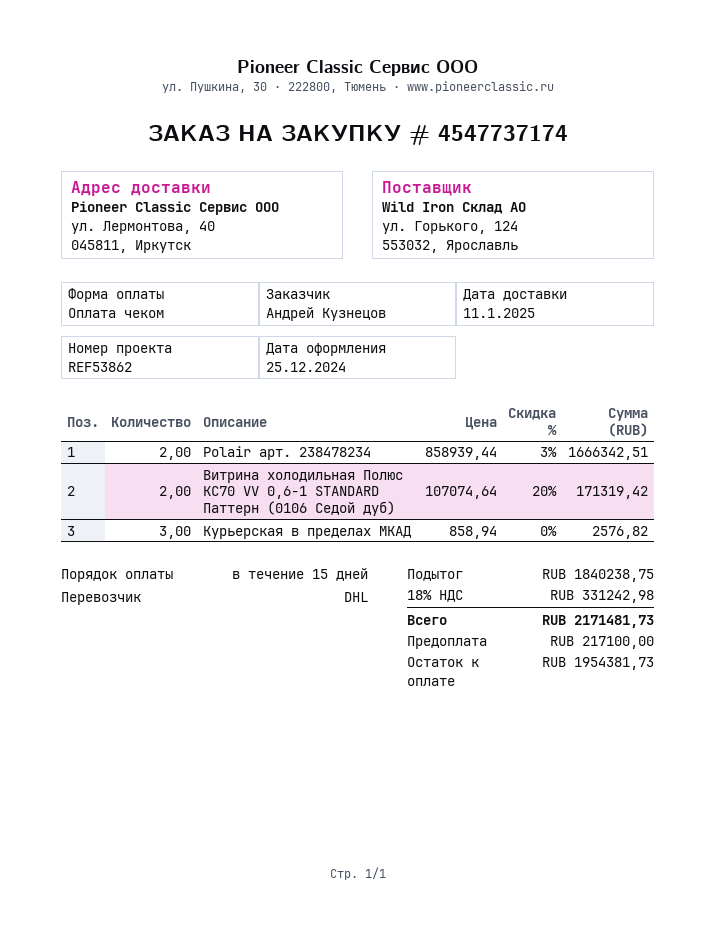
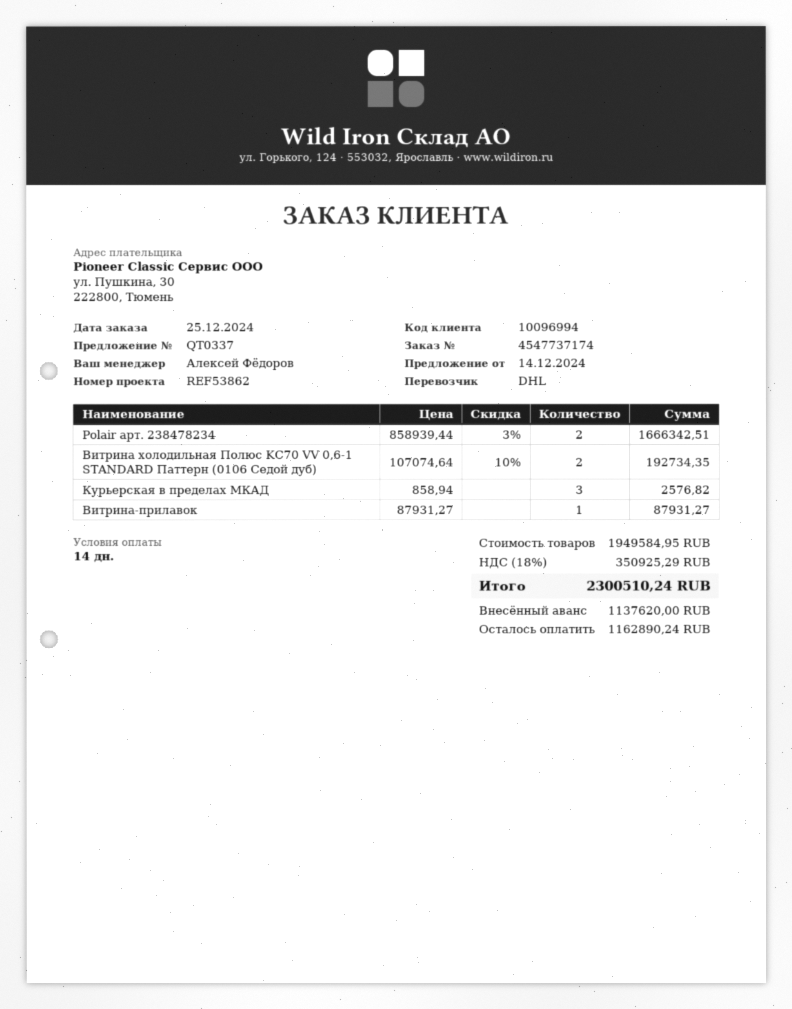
payment terms: 15 days -> 14 days
Витрина холодильная Полюс KC70 VV 0,6-1 STANDARD Паттерн (0106 Седой дуб): 2 x 107074.64 - 20% = 171319.42 -> 2 x 107074.64 - 10% = 192734.35
Витрина-прилавок: none -> 1 x 87931.27 = 87931.27
subtotal: 1840238.75 -> 1949584.95
tax: 18% = 331242.98 -> 18% = 350925.29
total: 2171481.73 -> 2300510.24
deposit: 217100.00 -> 1137620.00
balance: 1954381.73 -> 1162890.24

